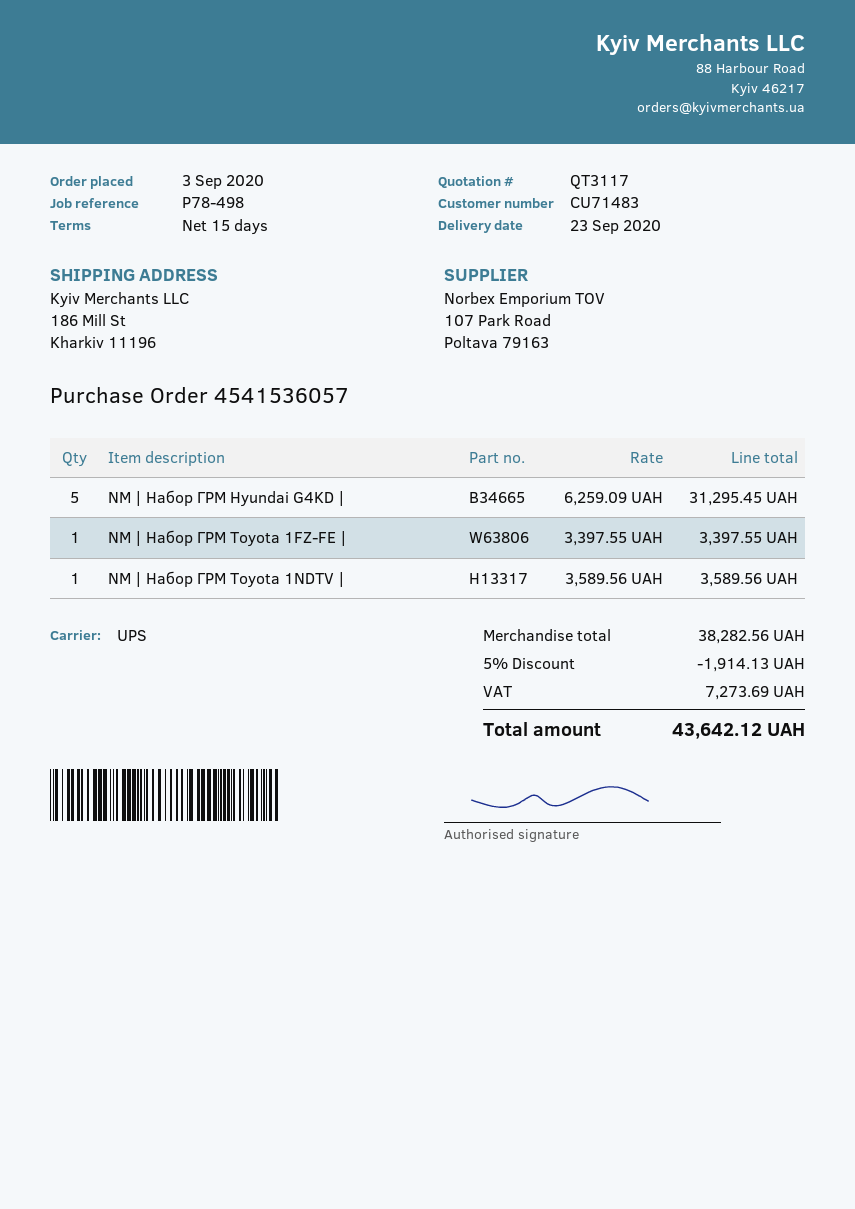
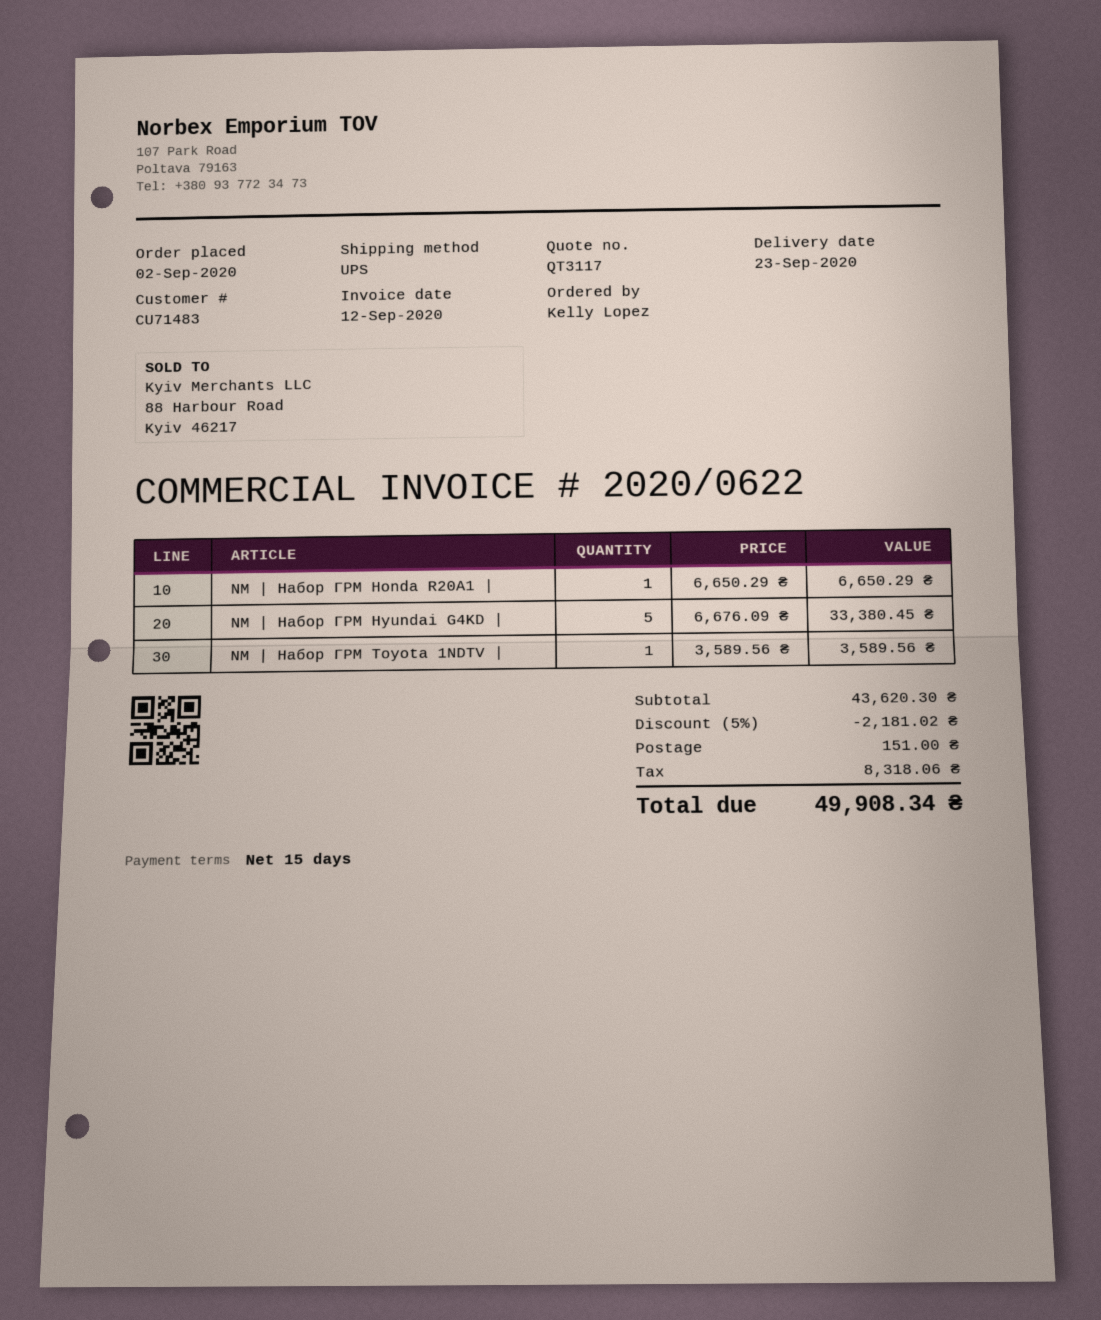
order date: 2020-09-03 -> 2020-09-02
NM | Набор ГРМ Hyundai G4KD |: 5 x 6259.09 = 31295.45 -> 5 x 6676.09 = 33380.45
NM | Набор ГРМ Toyota 1FZ-FE |: 1 x 3397.55 = 3397.55 -> none
NM | Набор ГРМ Honda R20A1 |: none -> 1 x 6650.29 = 6650.29
subtotal: 38282.56 -> 43620.30
discount: 5% = 1914.13 -> 5% = 2181.02
shipping: none -> 151.00
tax: 7273.69 -> 8318.06
total: 43642.12 -> 49908.34

